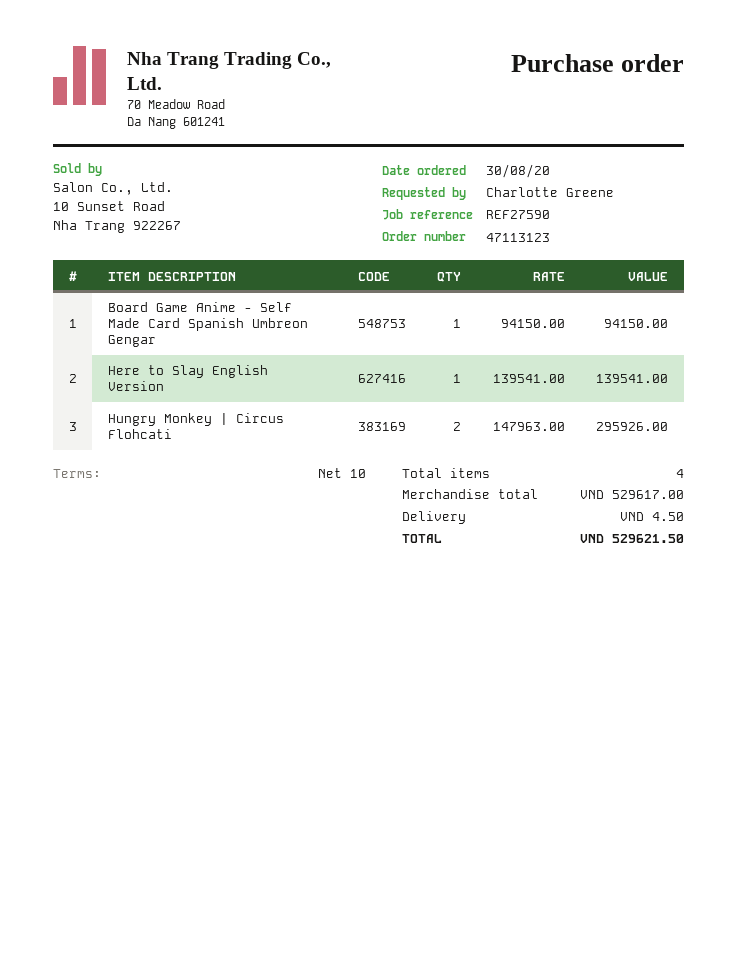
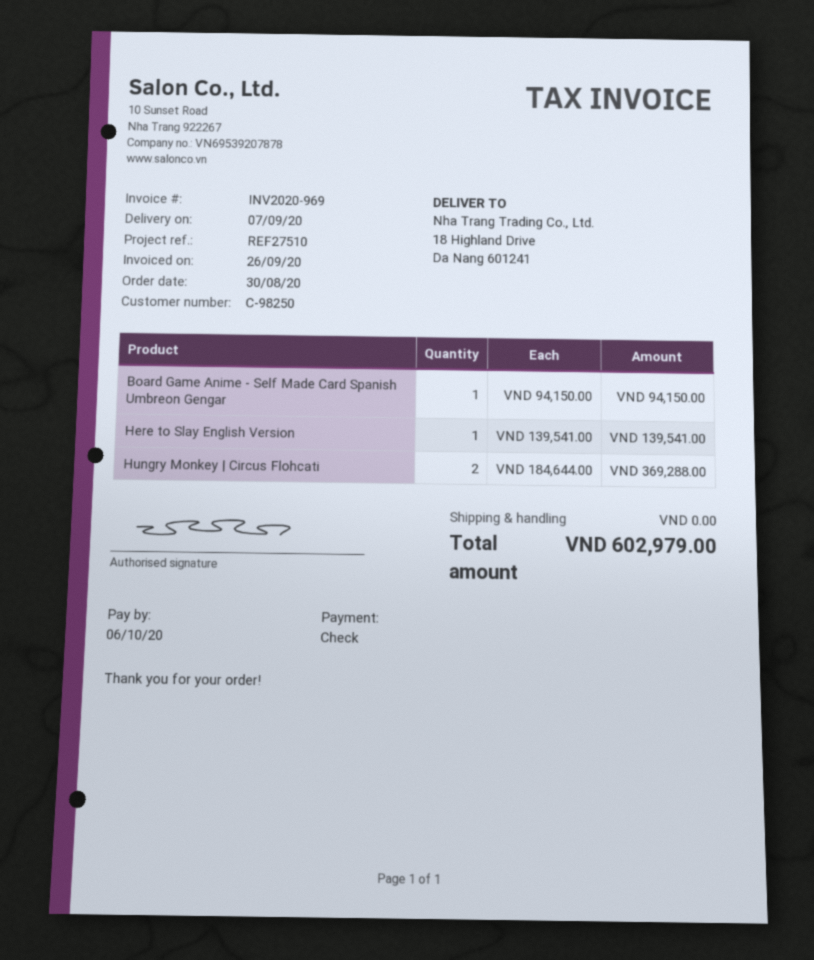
reference: REF27590 -> REF27510
Hungry Monkey | Circus Flohcati: 2 x 147963.00 = 295926.00 -> 2 x 184644.00 = 369288.00
shipping: 4.50 -> 0.00
total: 529621.50 -> 602979.00

